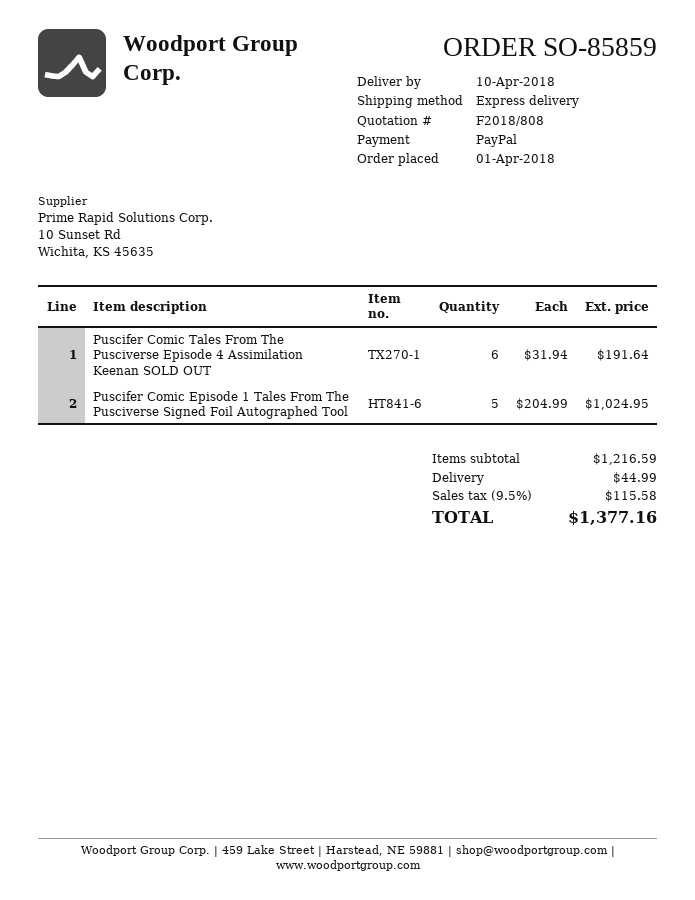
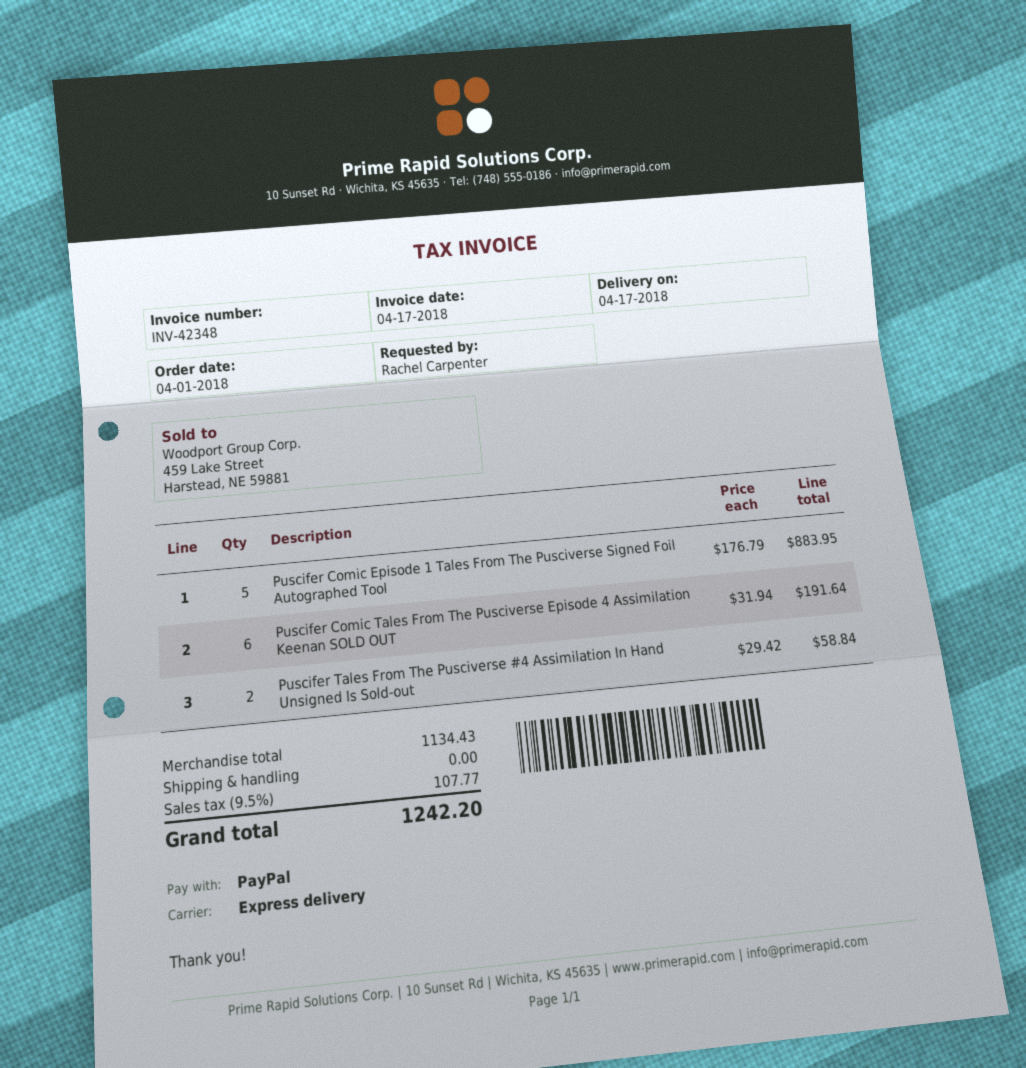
delivery date: 2018-04-10 -> 2018-04-17
Puscifer Comic Episode 1 Tales From The Pusciverse Signed Foil Autographed Tool: 5 x 204.99 = 1024.95 -> 5 x 176.79 = 883.95
Puscifer Tales From The Pusciverse #4 Assimilation In Hand Unsigned Is Sold-out: none -> 2 x 29.42 = 58.84
subtotal: 1216.59 -> 1134.43
shipping: 44.99 -> 0.00
tax: 9.5% = 115.58 -> 9.5% = 107.77
total: 1377.16 -> 1242.20

